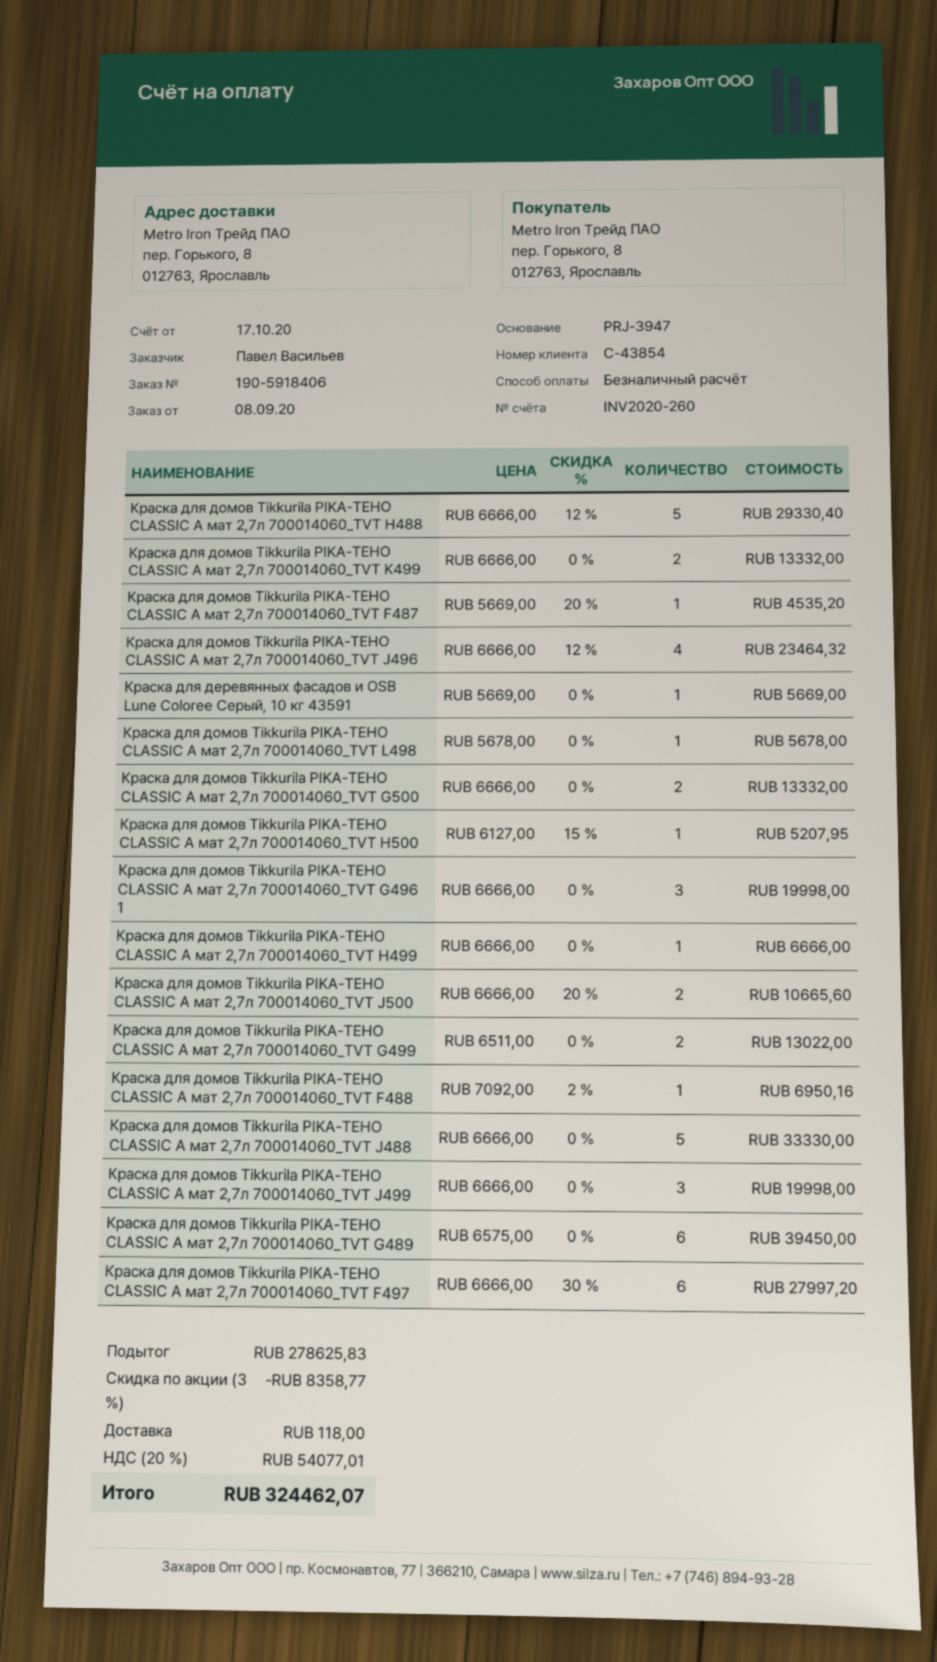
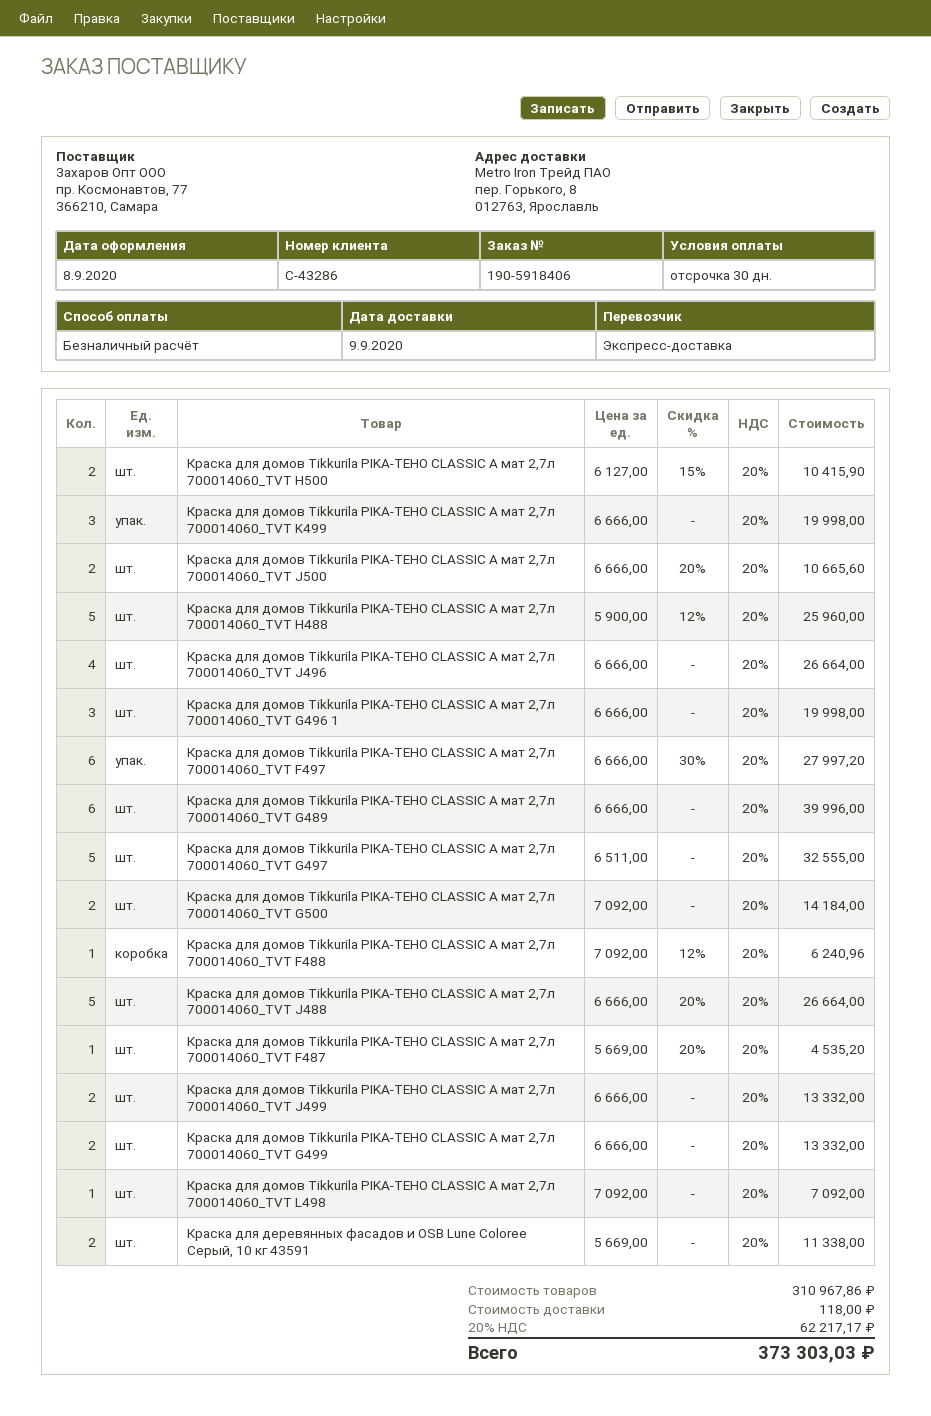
customer number: C-43854 -> C-43286
Краска для домов Tikkurila PIKA-TEHO CLASSIC A мат 2,7л 700014060_TVT H488: 5 x 6666.00 - 12% = 29330.40 -> 5 x 5900.00 - 12% = 25960.00
Краска для домов Tikkurila PIKA-TEHO CLASSIC A мат 2,7л 700014060_TVT K499: 2 x 6666.00 = 13332.00 -> 3 x 6666.00 = 19998.00
Краска для домов Tikkurila PIKA-TEHO CLASSIC A мат 2,7л 700014060_TVT J496: 4 x 6666.00 - 12% = 23464.32 -> 4 x 6666.00 = 26664.00
Краска для деревянных фасадов и OSB Lune Coloree Серый, 10 кг 43591: 1 x 5669.00 = 5669.00 -> 2 x 5669.00 = 11338.00
Краска для домов Tikkurila PIKA-TEHO CLASSIC A мат 2,7л 700014060_TVT L498: 1 x 5678.00 = 5678.00 -> 1 x 7092.00 = 7092.00
Краска для домов Tikkurila PIKA-TEHO CLASSIC A мат 2,7л 700014060_TVT G500: 2 x 6666.00 = 13332.00 -> 2 x 7092.00 = 14184.00
Краска для домов Tikkurila PIKA-TEHO CLASSIC A мат 2,7л 700014060_TVT H500: 1 x 6127.00 - 15% = 5207.95 -> 2 x 6127.00 - 15% = 10415.90
Краска для домов Tikkurila PIKA-TEHO CLASSIC A мат 2,7л 700014060_TVT H499: 1 x 6666.00 = 6666.00 -> none
Краска для домов Tikkurila PIKA-TEHO CLASSIC A мат 2,7л 700014060_TVT G499: 2 x 6511.00 = 13022.00 -> 2 x 6666.00 = 13332.00
Краска для домов Tikkurila PIKA-TEHO CLASSIC A мат 2,7л 700014060_TVT F488: 1 x 7092.00 - 2% = 6950.16 -> 1 x 7092.00 - 12% = 6240.96
Краска для домов Tikkurila PIKA-TEHO CLASSIC A мат 2,7л 700014060_TVT J488: 5 x 6666.00 = 33330.00 -> 5 x 6666.00 - 20% = 26664.00
Краска для домов Tikkurila PIKA-TEHO CLASSIC A мат 2,7л 700014060_TVT J499: 3 x 6666.00 = 19998.00 -> 2 x 6666.00 = 13332.00
Краска для домов Tikkurila PIKA-TEHO CLASSIC A мат 2,7л 700014060_TVT G489: 6 x 6575.00 = 39450.00 -> 6 x 6666.00 = 39996.00
Краска для домов Tikkurila PIKA-TEHO CLASSIC A мат 2,7л 700014060_TVT G497: none -> 5 x 6511.00 = 32555.00
subtotal: 278625.83 -> 310967.86
discount: 3% = 8358.77 -> none
tax: 20% = 54077.01 -> 20% = 62217.17
total: 324462.07 -> 373303.03

